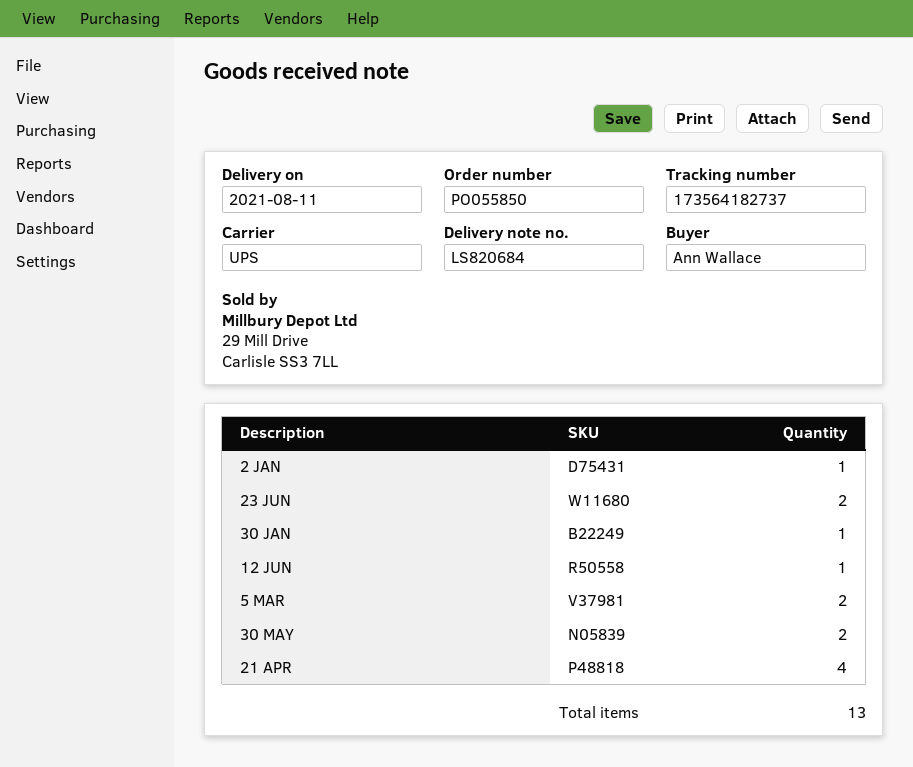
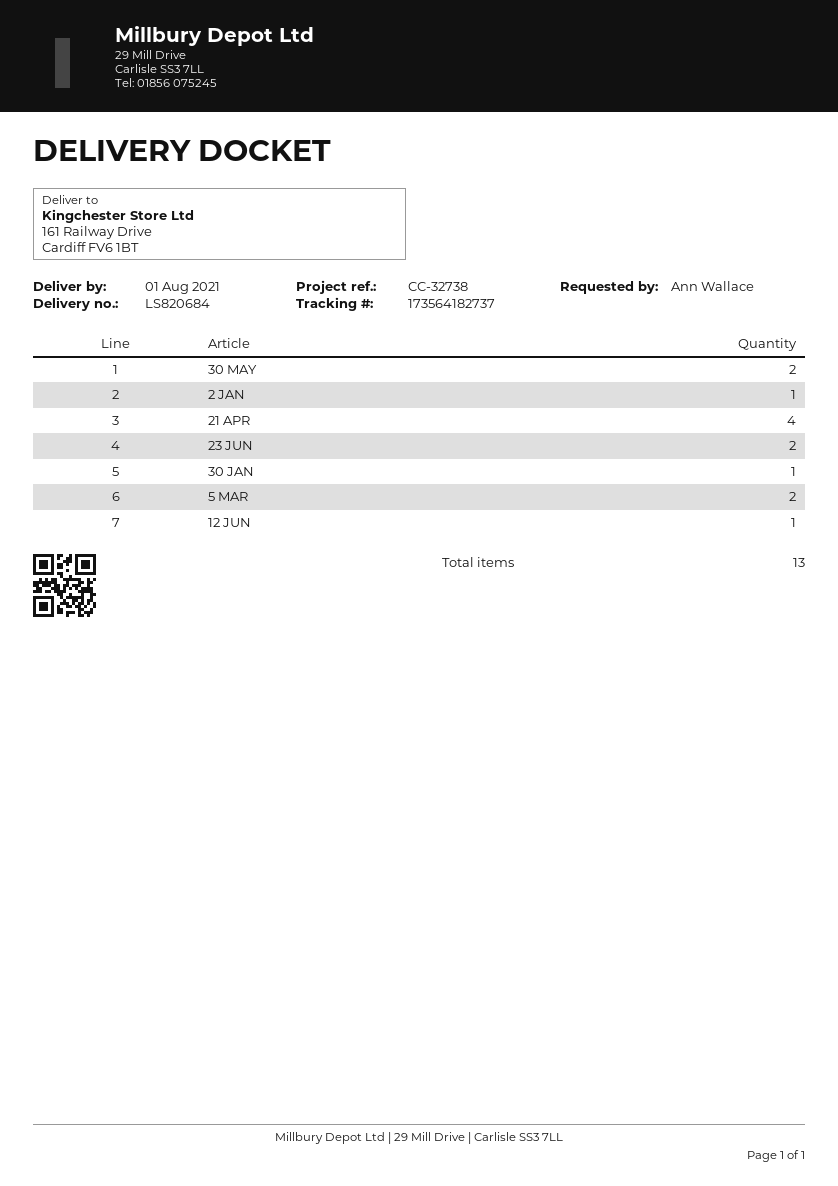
delivery date: 2021-08-11 -> 2021-08-01

